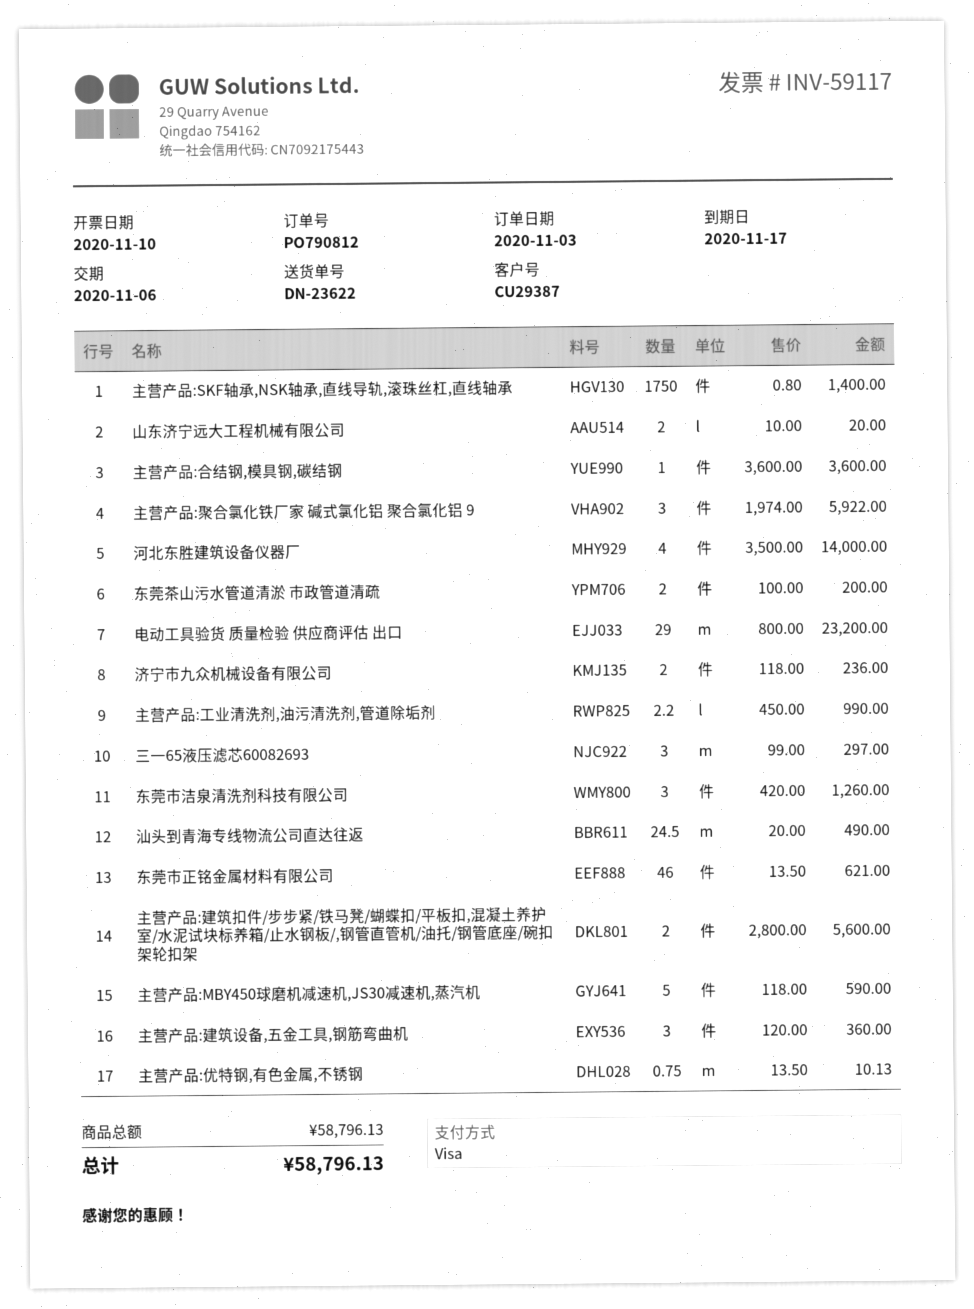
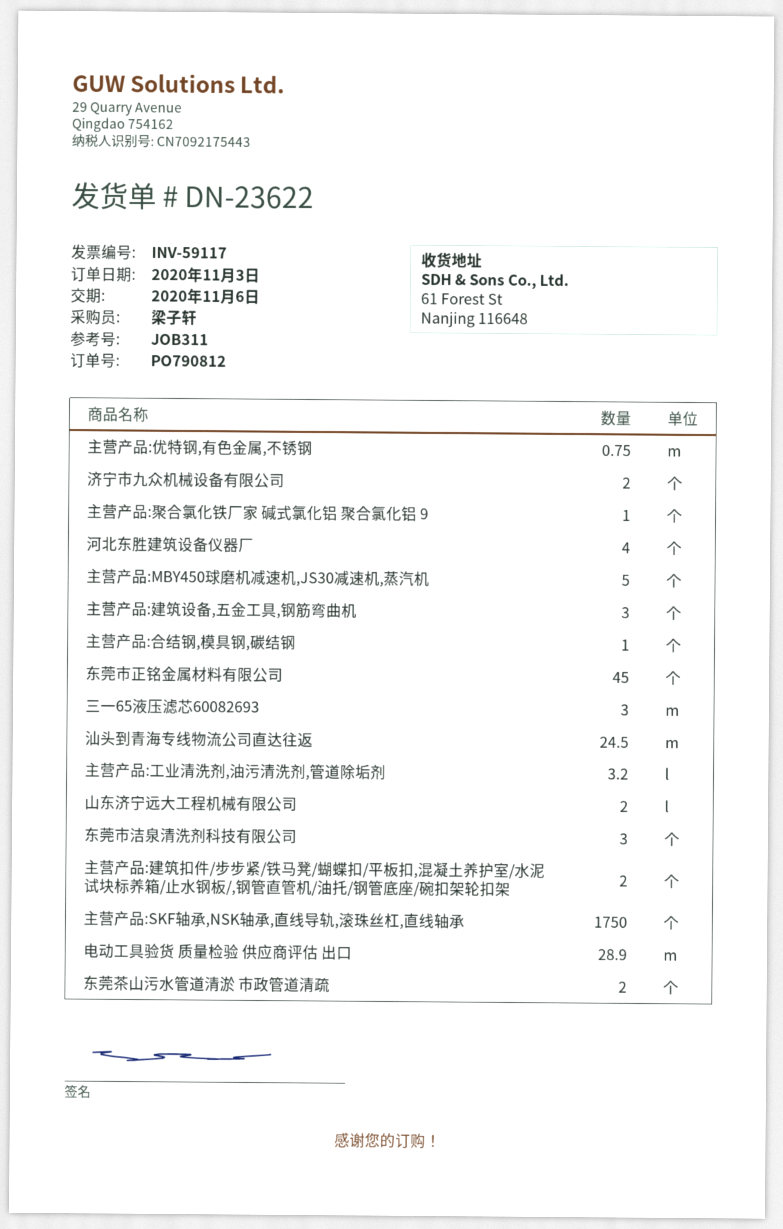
主营产品:聚合氯化铁厂家 碱式氯化铝 聚合氯化铝 9: 3 -> 1
电动工具验货 质量检验 供应商评估 出口: 29 -> 28.9
主营产品:工业清洗剂,油污清洗剂,管道除垢剂: 2.2 -> 3.2
东莞市正铭金属材料有限公司: 46 -> 45

